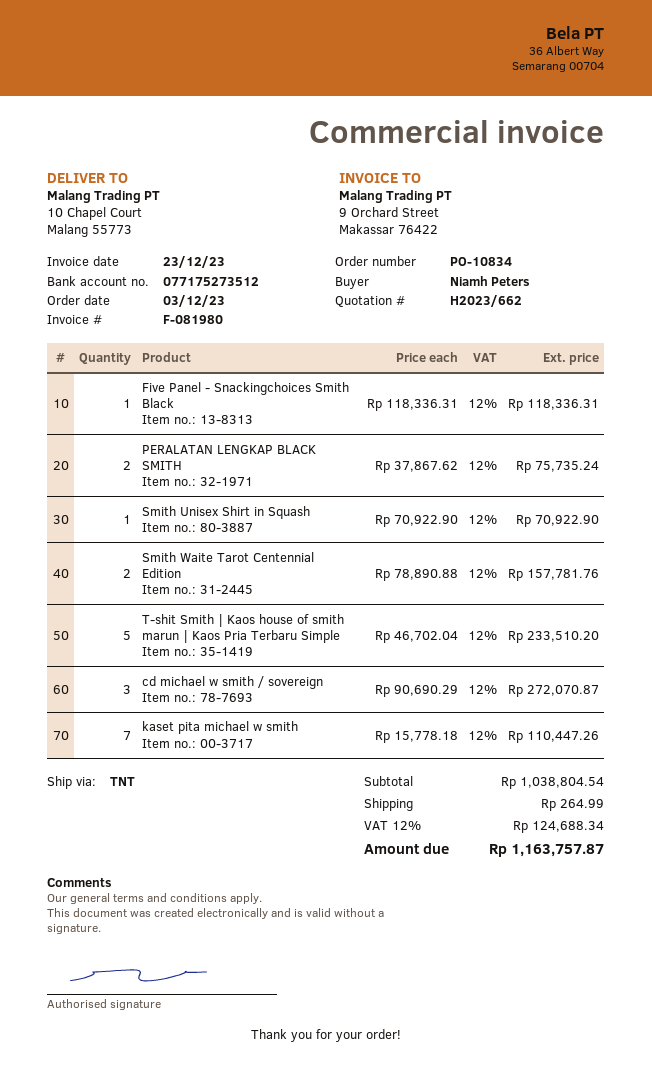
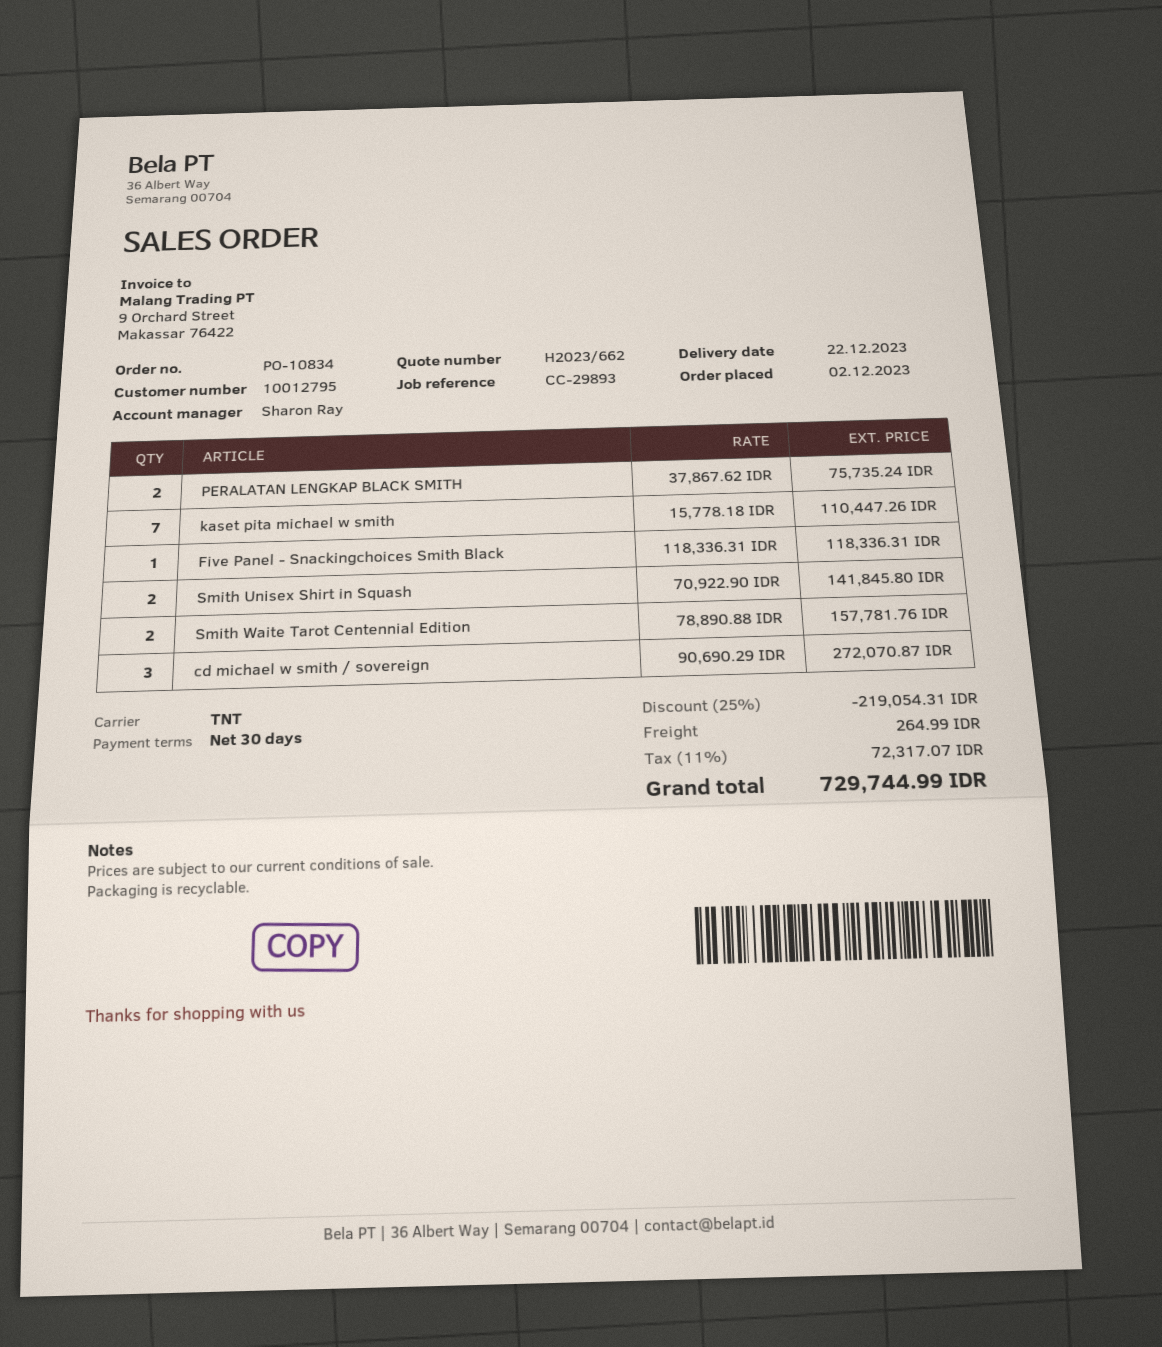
order date: 2023-12-03 -> 2023-12-02
Smith Unisex Shirt in Squash: 1 x 70922.90 = 70922.90 -> 2 x 70922.90 = 141845.80
T-shit Smith | Kaos house of smith marun | Kaos Pria Terbaru Simple: 5 x 46702.04 = 233510.20 -> none
discount: none -> 25% = 219054.31
tax: 12% = 124688.34 -> 11% = 72317.07
total: 1163757.87 -> 729744.99

